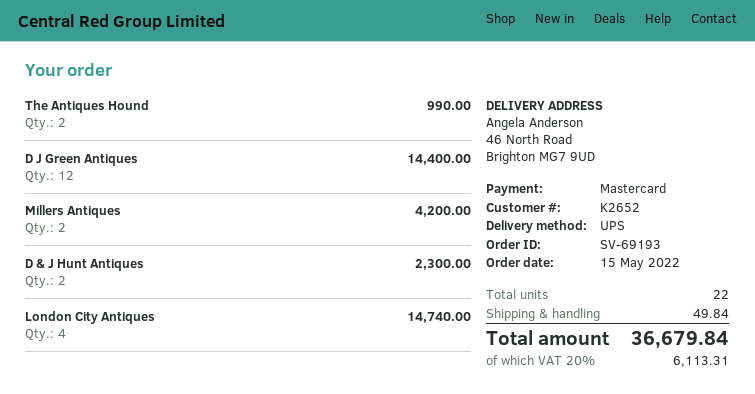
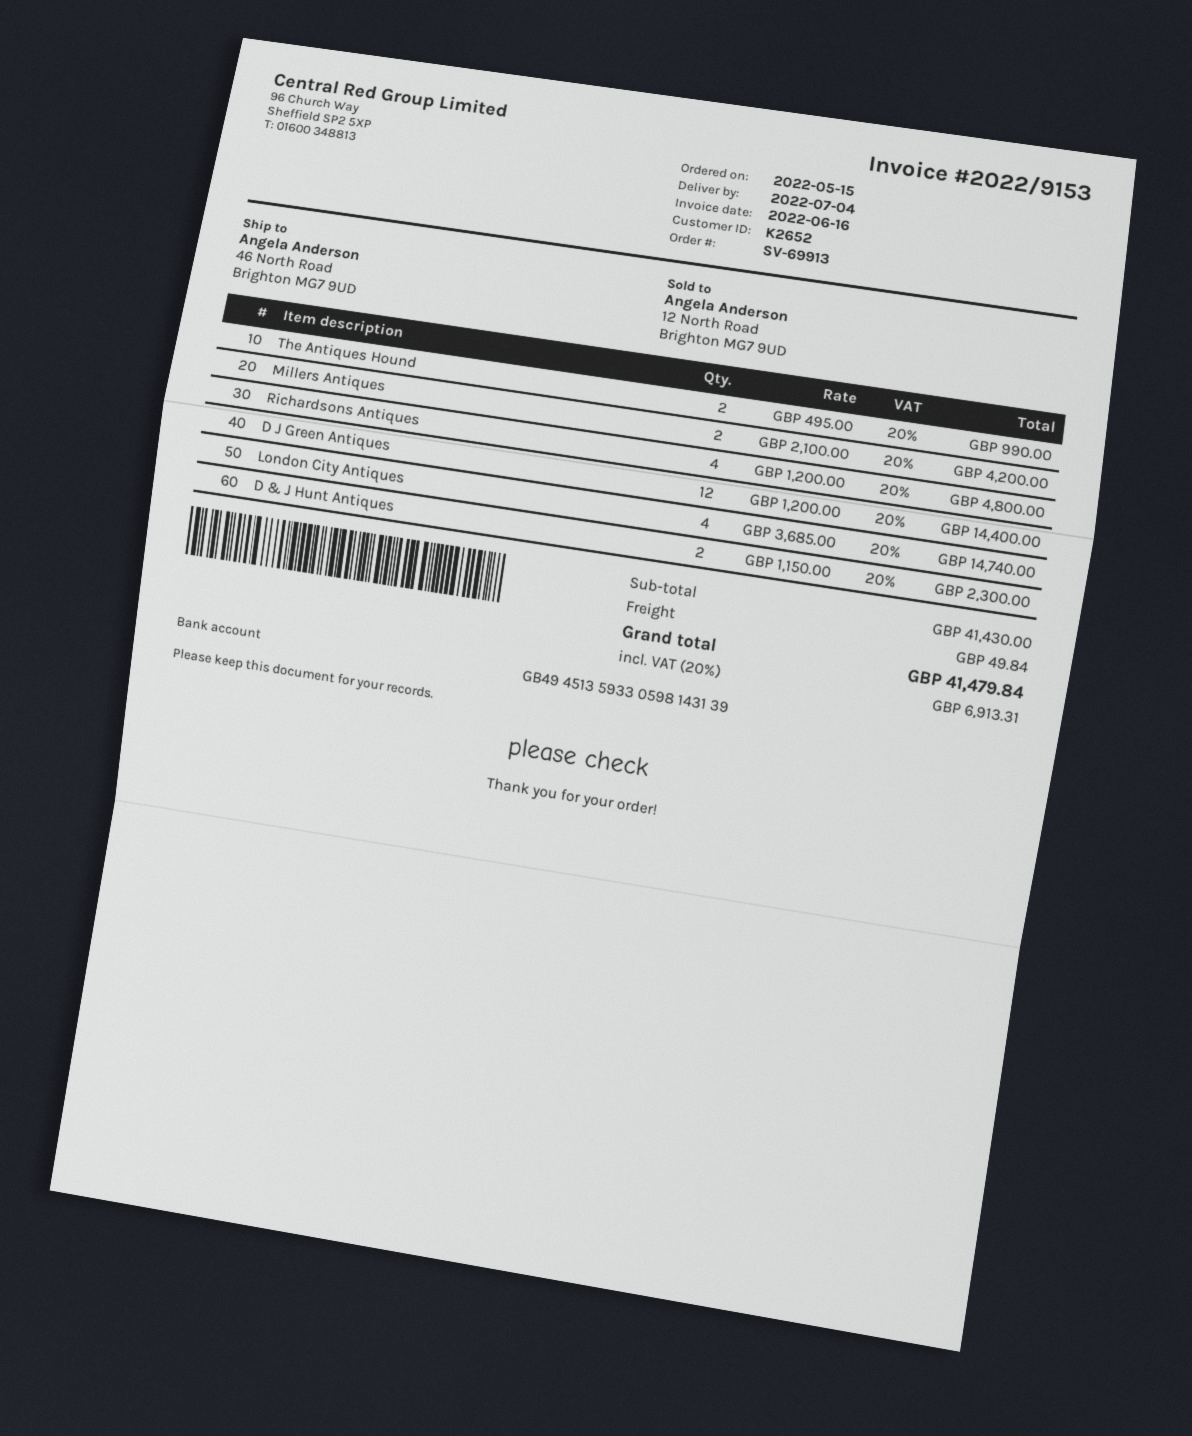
order number: SV-69193 -> SV-69913
Richardsons Antiques: none -> 4 for 4800.00
tax: 20% = 6113.31 -> 20% = 6913.31
total: 36679.84 -> 41479.84

